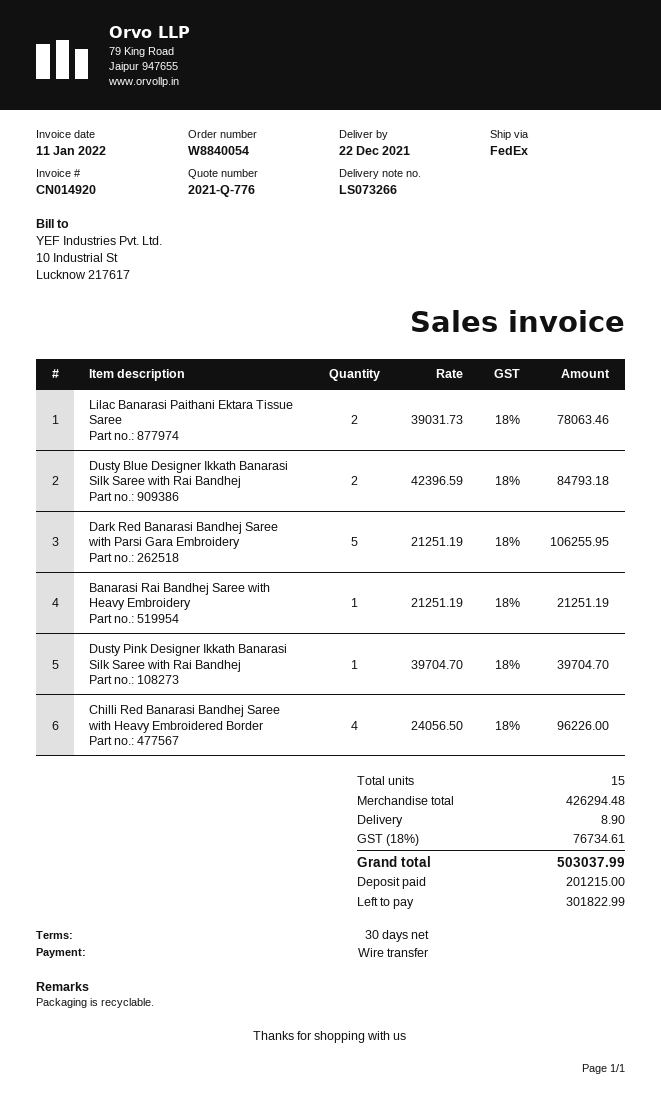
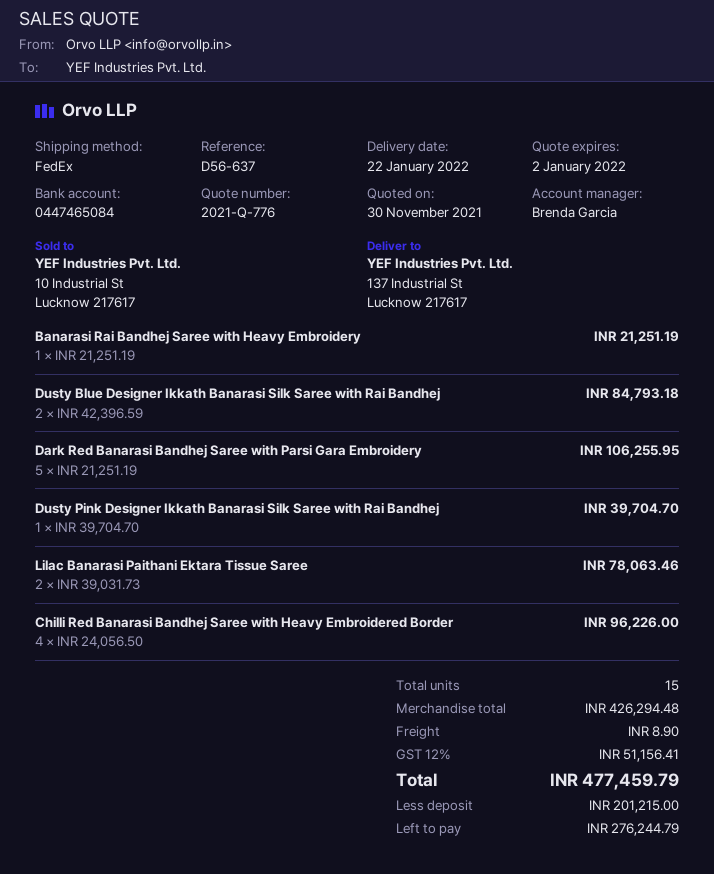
delivery date: 2021-12-22 -> 2022-01-22
tax: 18% = 76734.61 -> 12% = 51156.41
total: 503037.99 -> 477459.79
balance: 301822.99 -> 276244.79

